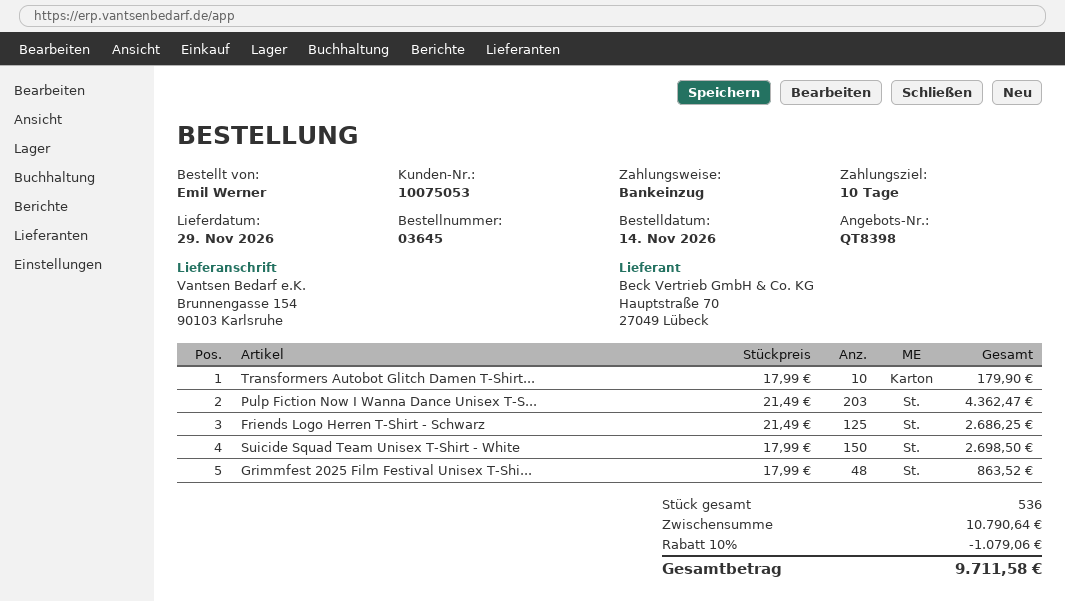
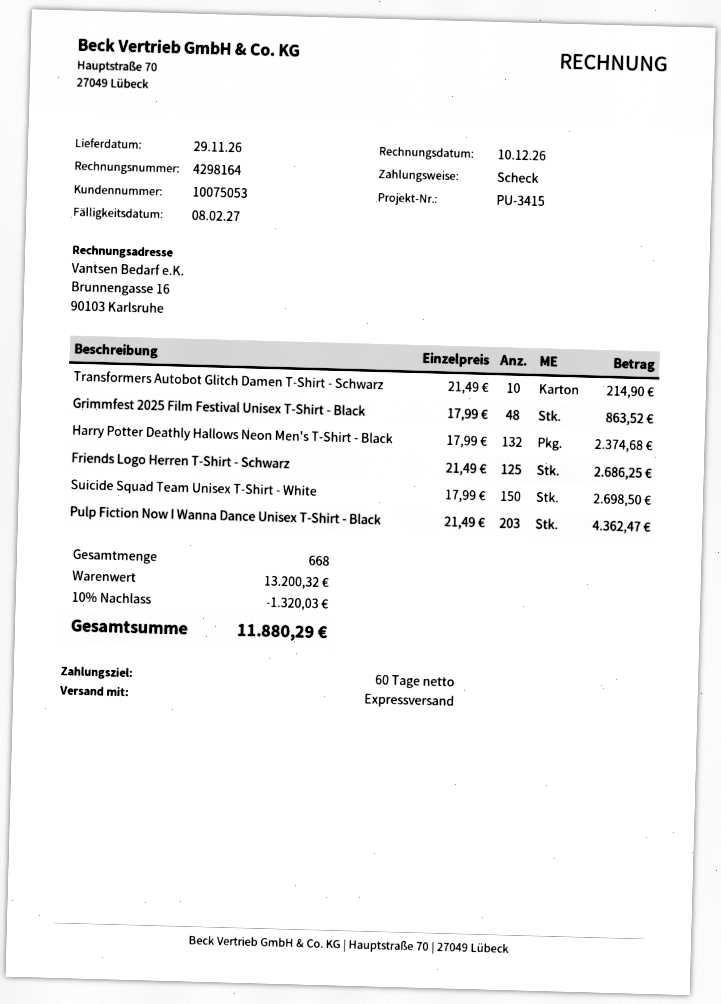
payment terms: 10 days -> 60 days
payment method: direct debit -> cheque
Transformers Autobot Glitch Damen T-Shirt...: 10 x 17.99 = 179.90 -> 10 x 21.49 = 214.90
Harry Potter Deathly Hallows Neon Men's T-Shirt - Black: none -> 132 x 17.99 = 2374.68
total quantity: 536 -> 668
subtotal: 10790.64 -> 13200.32
discount: 10% = 1079.06 -> 10% = 1320.03
total: 9711.58 -> 11880.29

